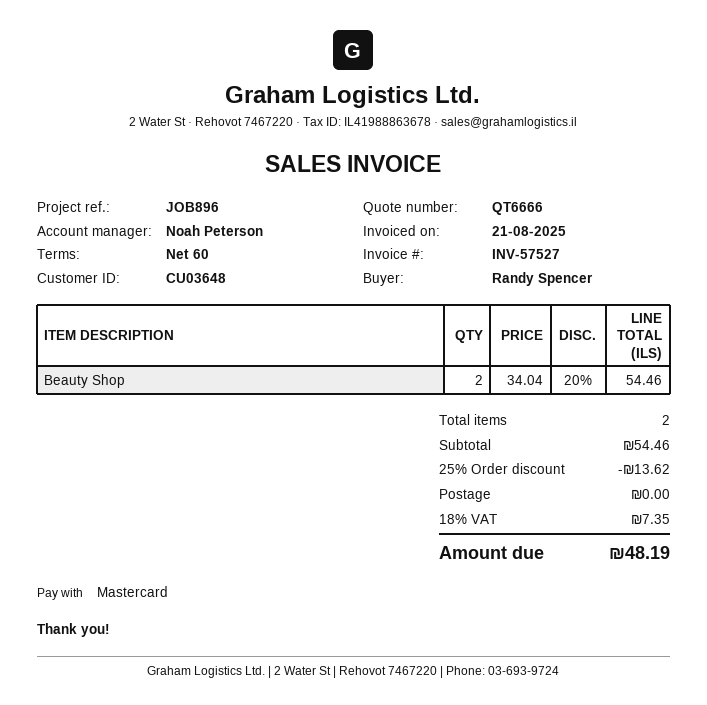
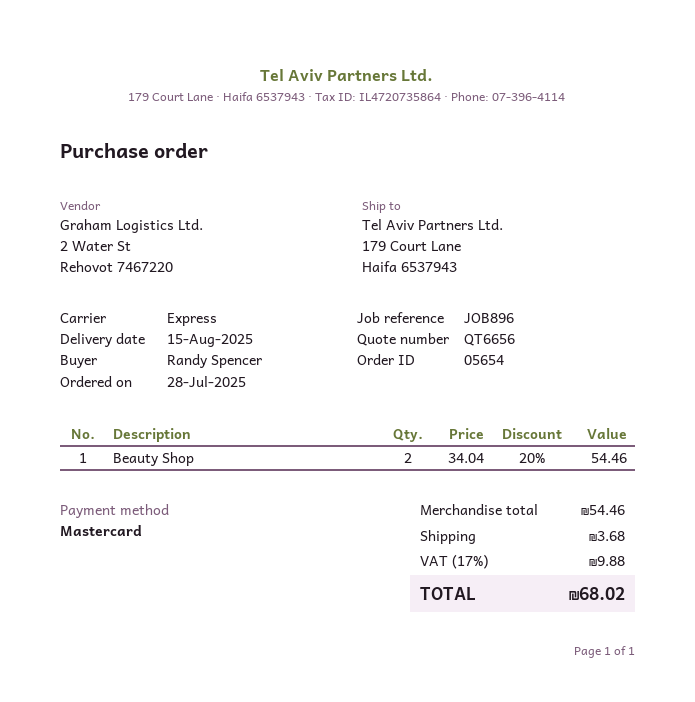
quote number: QT6666 -> QT6656
discount: 25% = 13.62 -> none
shipping: 0.00 -> 3.68
tax: 18% = 7.35 -> 17% = 9.88
total: 48.19 -> 68.02

